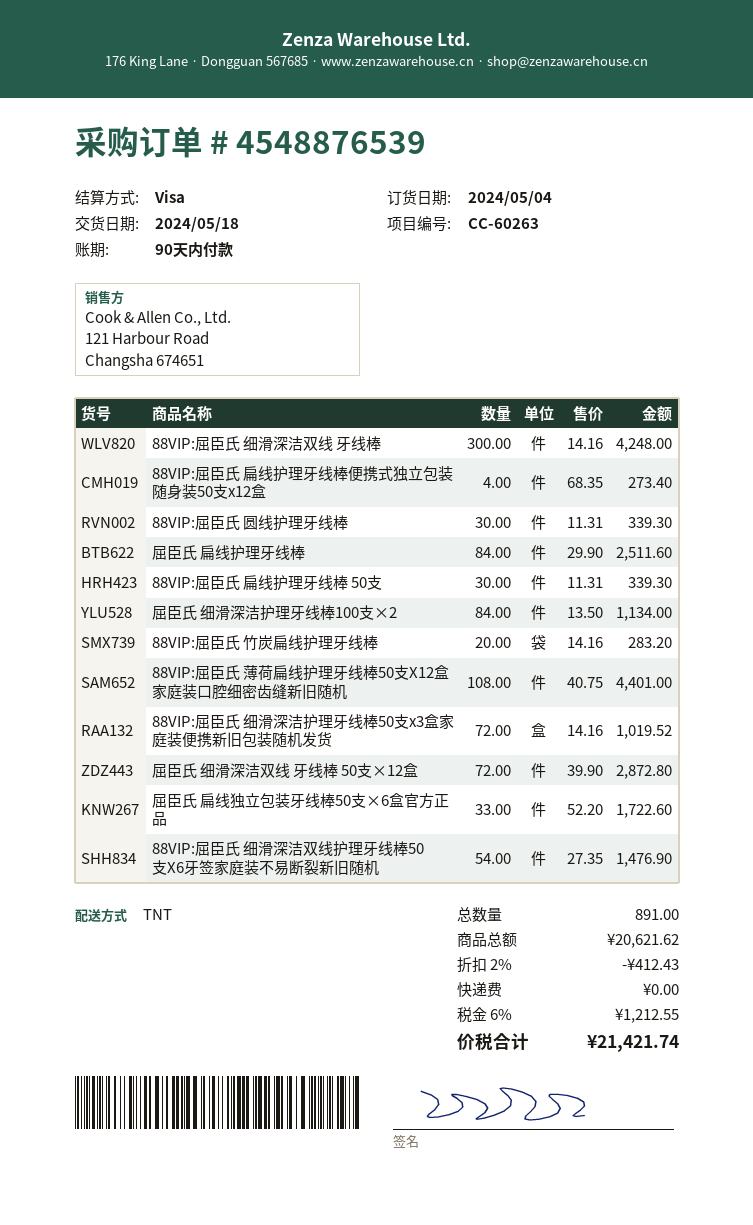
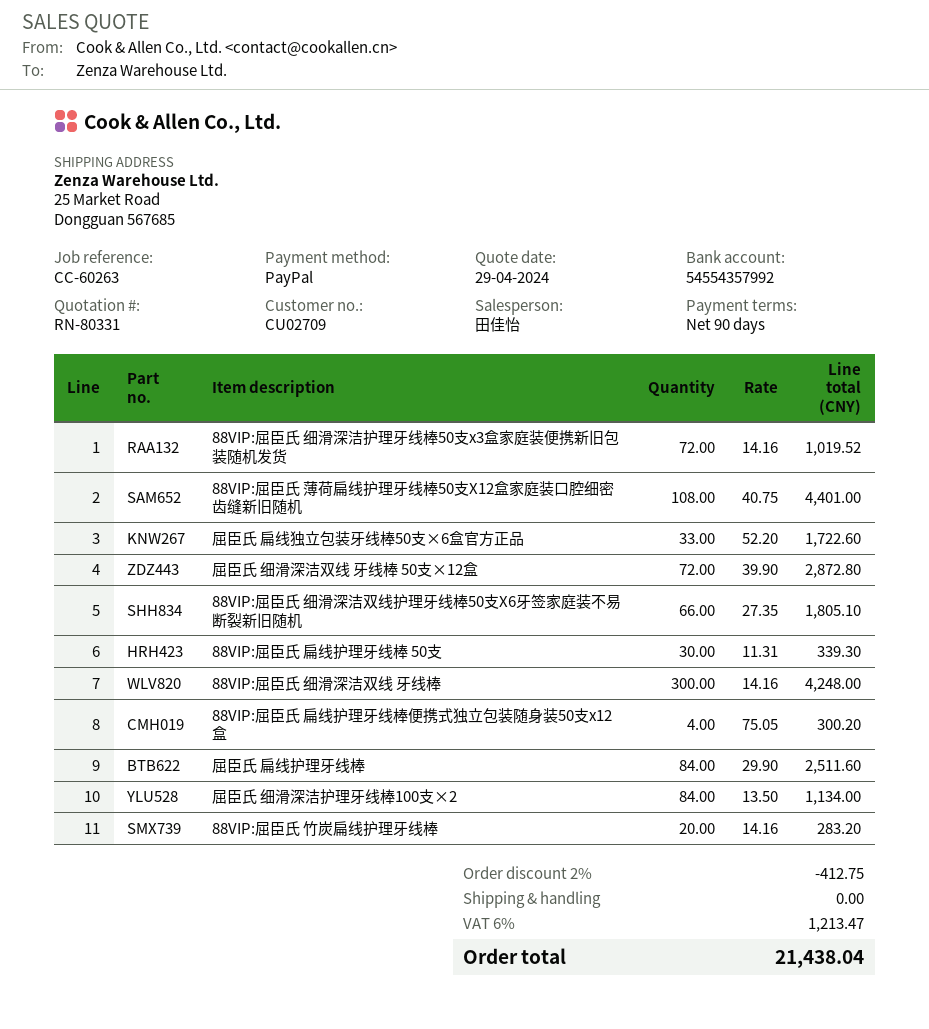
payment method: Visa -> PayPal
88VIP:屈臣氏 扁线护理牙线棒便携式独立包装随身装50支x12盒: 4 x 68.35 = 273.40 -> 4 x 75.05 = 300.20
88VIP:屈臣氏 圆线护理牙线棒: 30 x 11.31 = 339.30 -> none
88VIP:屈臣氏 细滑深洁双线护理牙线棒50支X6牙签家庭装不易断裂新旧随机: 54 x 27.35 = 1476.90 -> 66 x 27.35 = 1805.10
discount: 2% = 412.43 -> 2% = 412.75
tax: 6% = 1212.55 -> 6% = 1213.47
total: 21421.74 -> 21438.04

